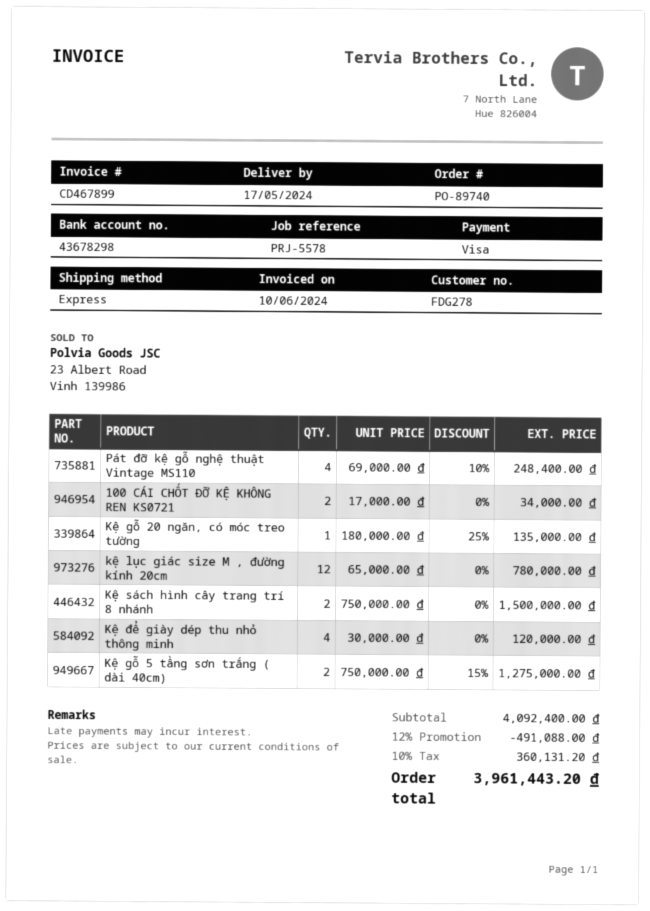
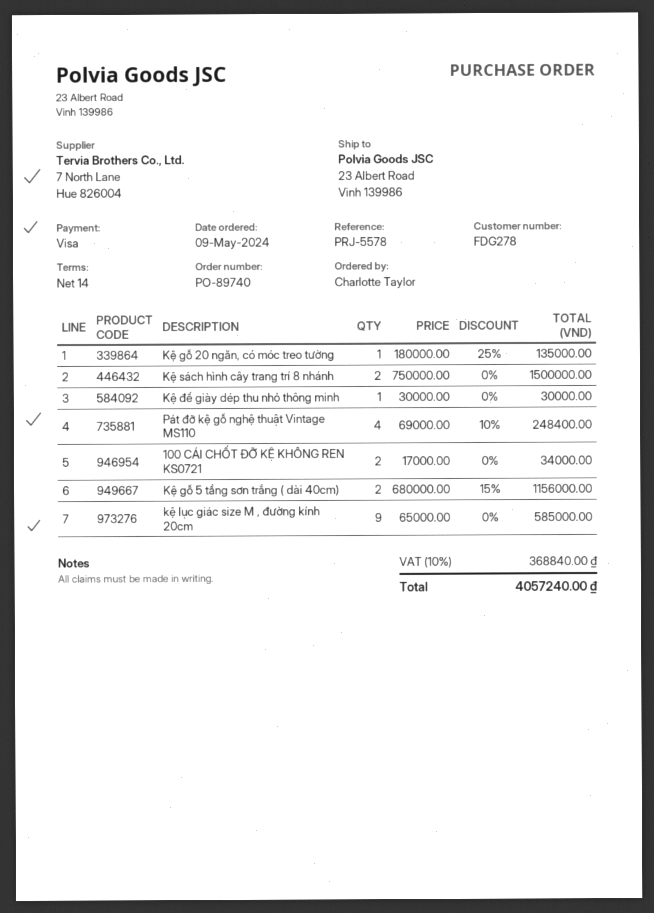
kệ lục giác size M , đường kính 20cm: 12 x 65000.00 = 780000.00 -> 9 x 65000.00 = 585000.00
Kệ để giày dép thu nhỏ thông minh: 4 x 30000.00 = 120000.00 -> 1 x 30000.00 = 30000.00
Kệ gỗ 5 tầng sơn trắng ( dài 40cm): 2 x 750000.00 - 15% = 1275000.00 -> 2 x 680000.00 - 15% = 1156000.00
discount: 12% = 491088.00 -> none
tax: 10% = 360131.20 -> 10% = 368840.00
total: 3961443.20 -> 4057240.00

